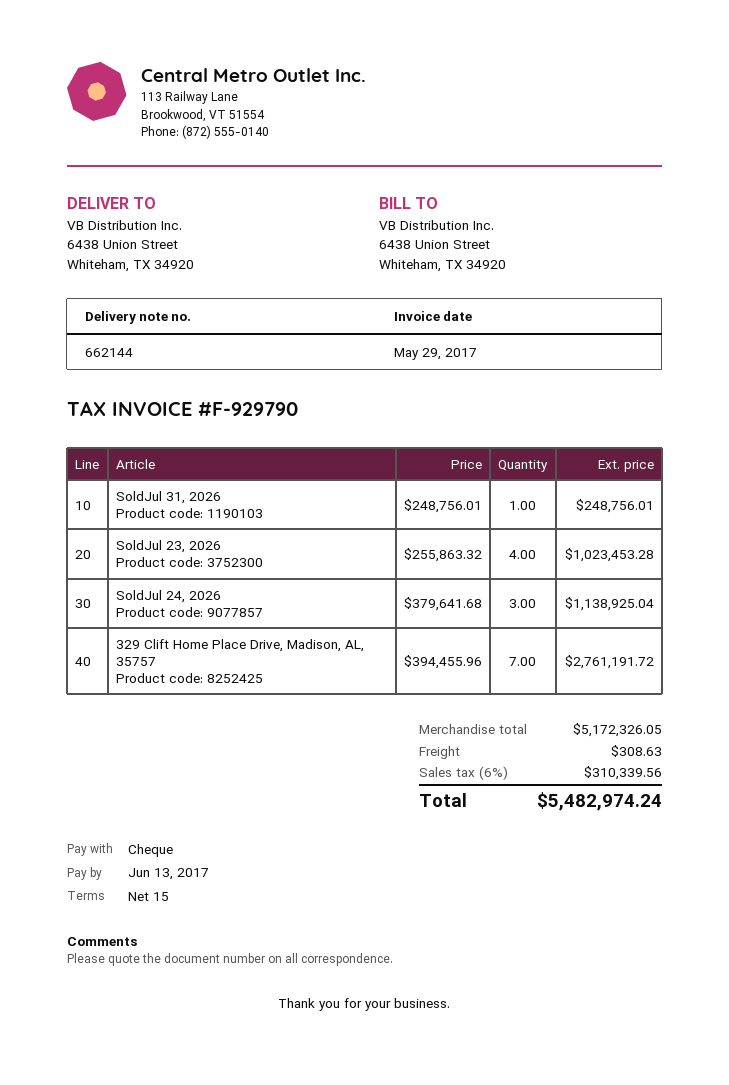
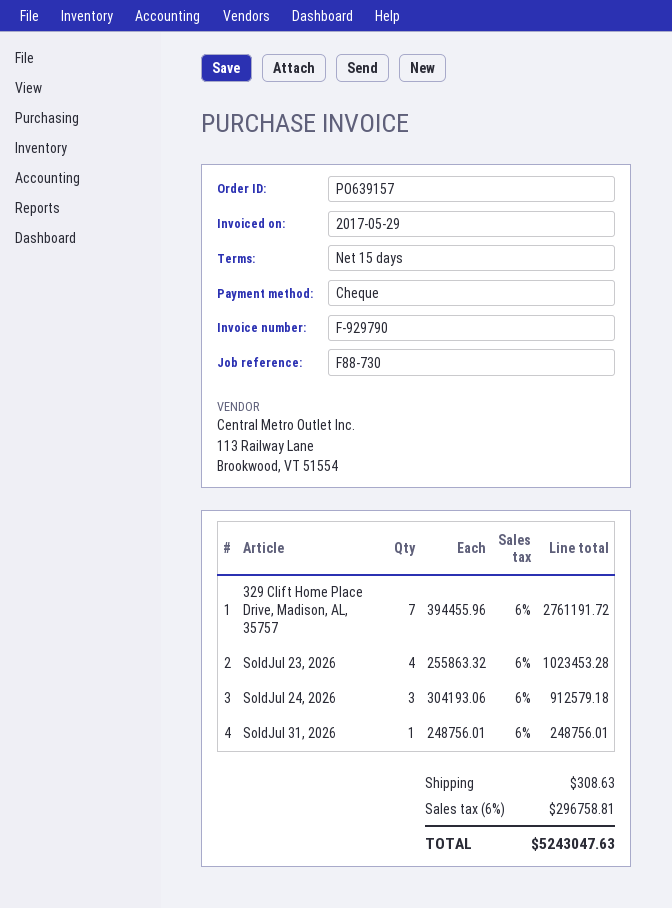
SoldJul 24, 2026: 3 x 379641.68 = 1138925.04 -> 3 x 304193.06 = 912579.18
tax: 6% = 310339.56 -> 6% = 296758.81
total: 5482974.24 -> 5243047.63

